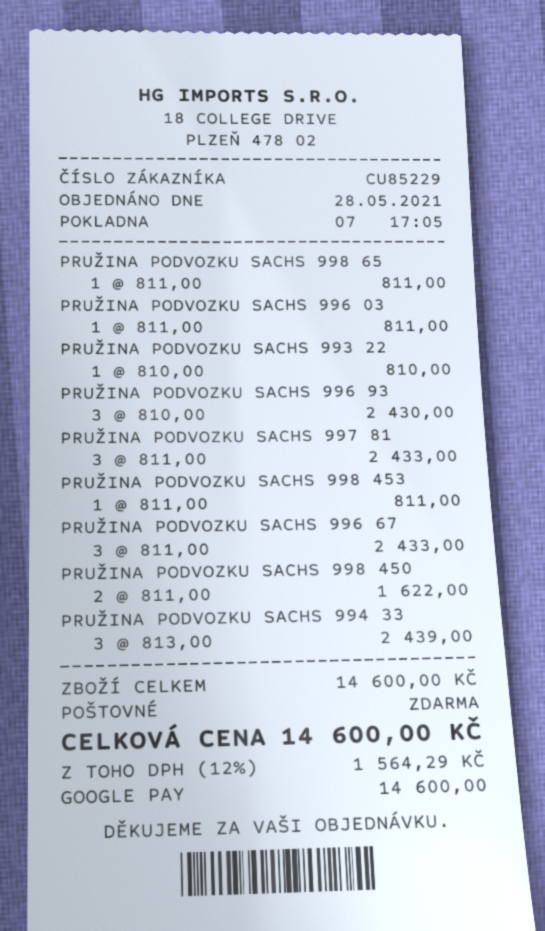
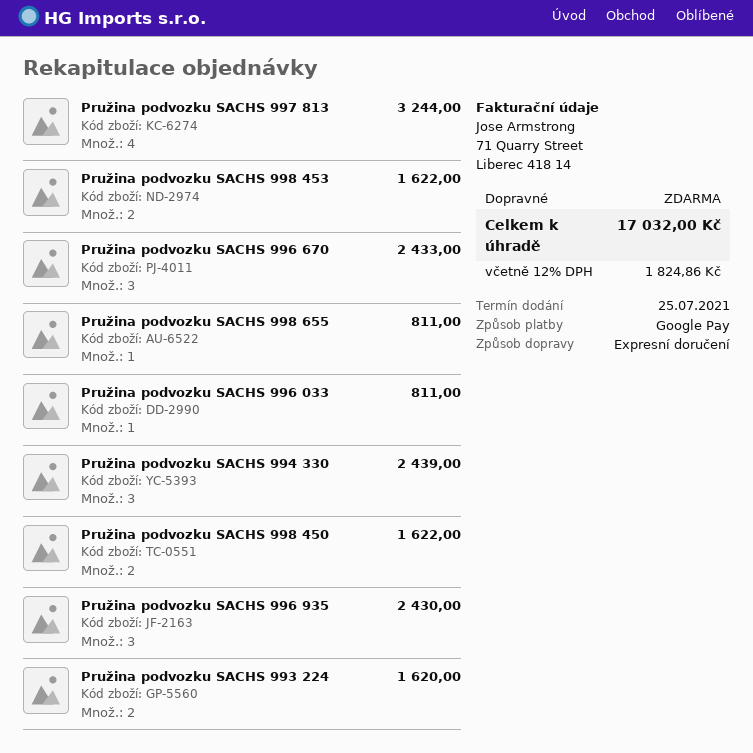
PRUŽINA PODVOZKU SACHS 993 22: 1 for 810.00 -> 2 for 1620.00
PRUŽINA PODVOZKU SACHS 997 81: 3 for 2433.00 -> 4 for 3244.00
PRUŽINA PODVOZKU SACHS 998 453: 1 for 811.00 -> 2 for 1622.00
tax: 12% = 1564.29 -> 12% = 1824.86
total: 14600.00 -> 17032.00

